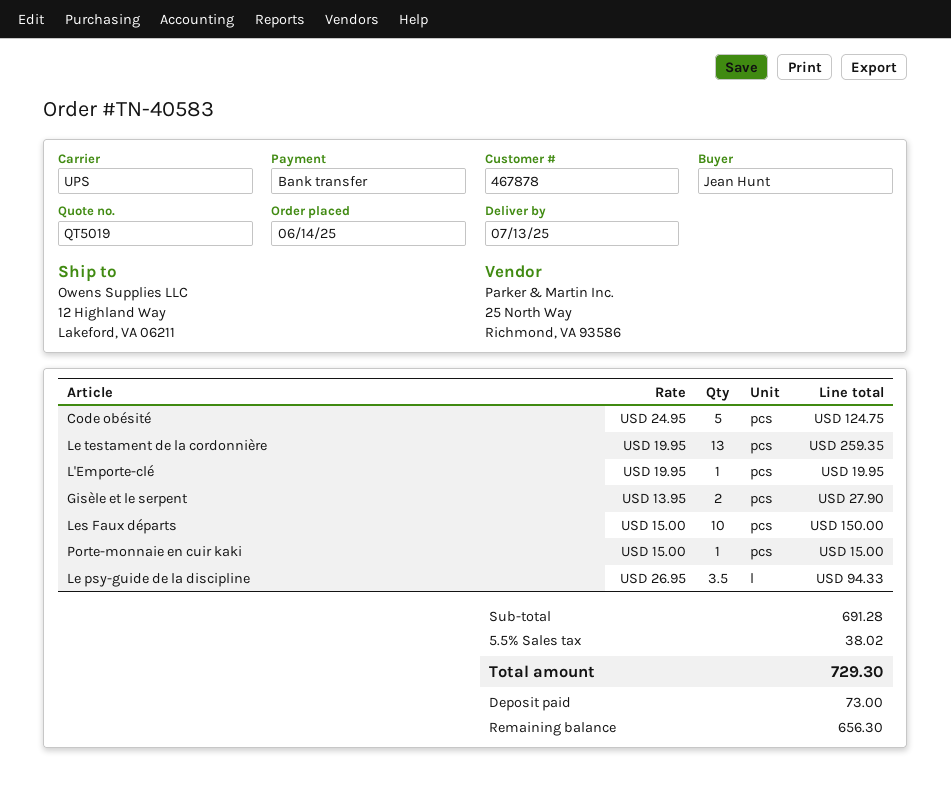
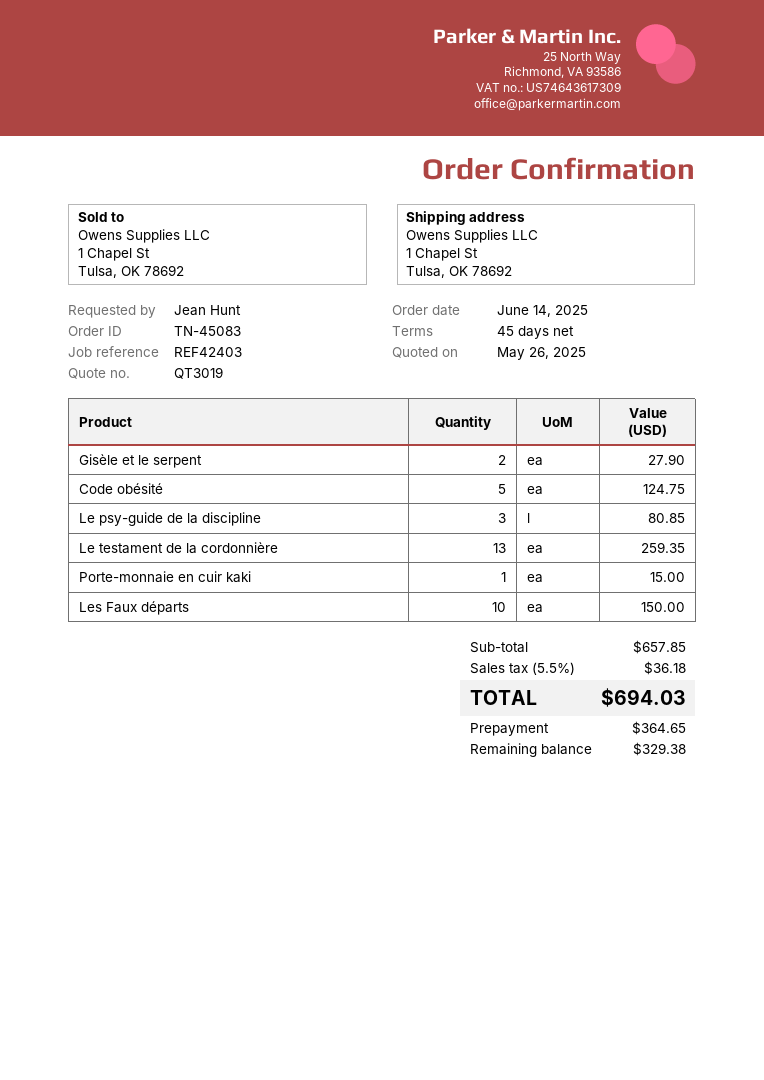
quote number: QT5019 -> QT3019
order number: TN-40583 -> TN-45083
ship to: 12 Highland Way, Lakeford, VA 06211 -> 1 Chapel St, Tulsa, OK 78692
L'Emporte-clé: 1 for 19.95 -> none
Le psy-guide de la discipline: 3.5 for 94.33 -> 3 for 80.85
subtotal: 691.28 -> 657.85
tax: 5.5% = 38.02 -> 5.5% = 36.18
total: 729.30 -> 694.03
deposit: 73.00 -> 364.65
balance: 656.30 -> 329.38

